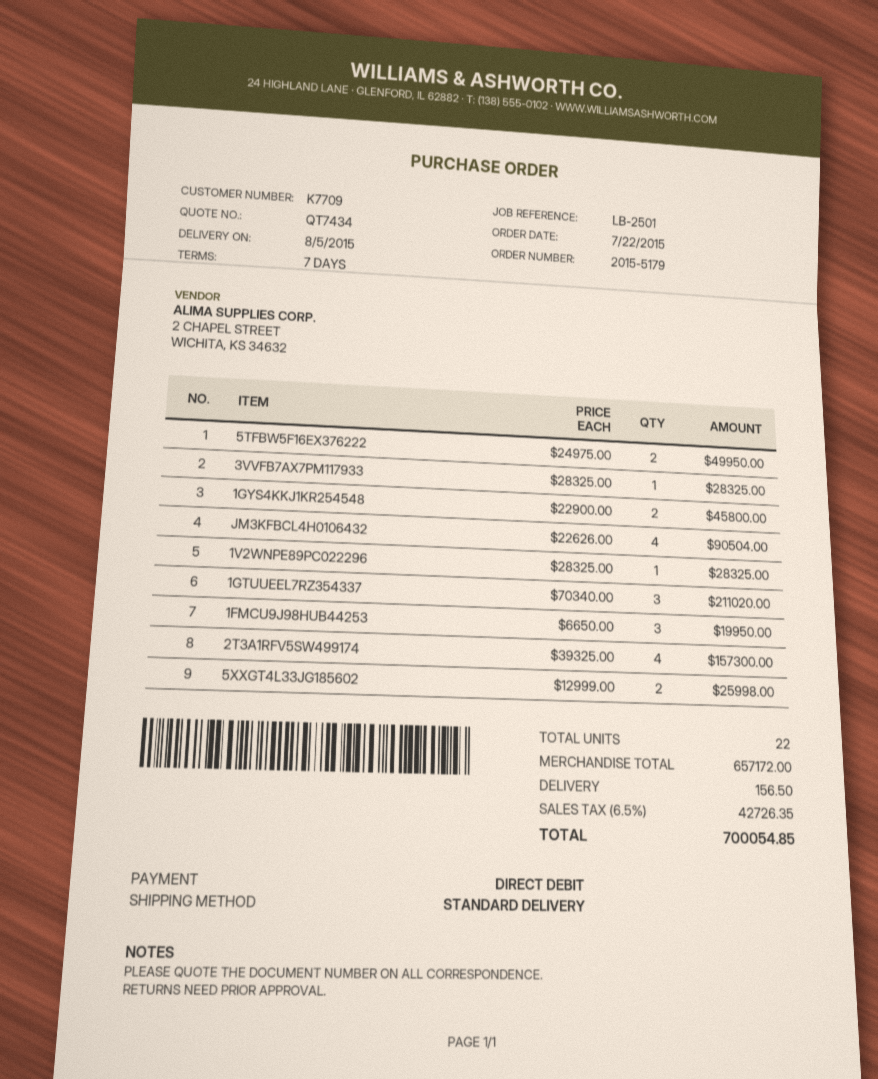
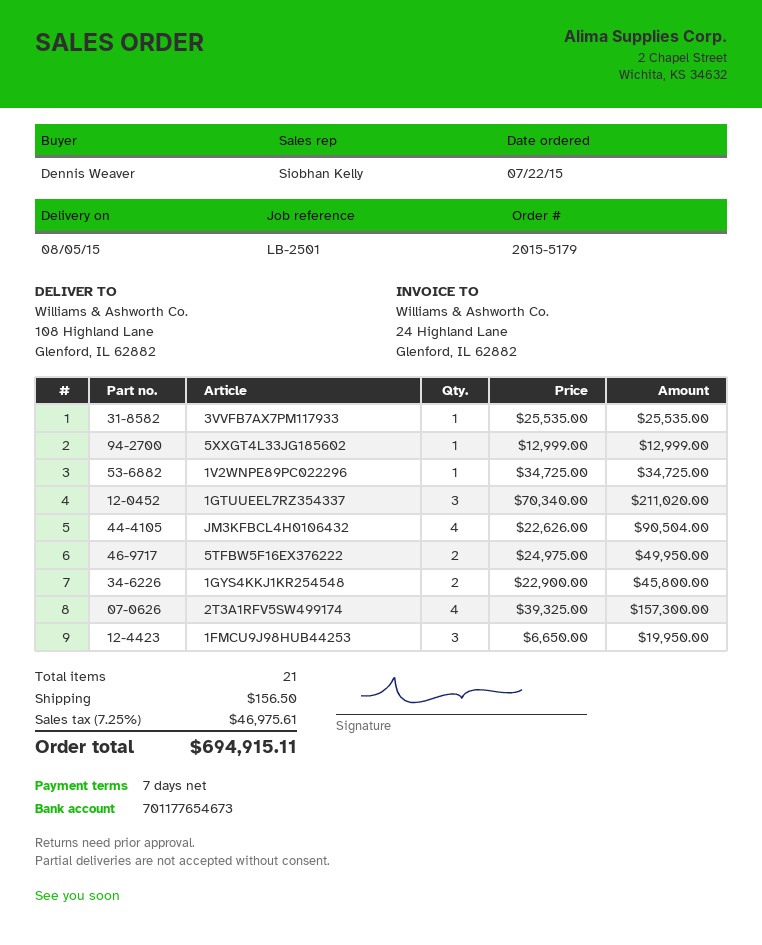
3VVFB7AX7PM117933: 1 x 28325.00 = 28325.00 -> 1 x 25535.00 = 25535.00
1V2WNPE89PC022296: 1 x 28325.00 = 28325.00 -> 1 x 34725.00 = 34725.00
5XXGT4L33JG185602: 2 x 12999.00 = 25998.00 -> 1 x 12999.00 = 12999.00
total quantity: 22 -> 21
tax: 6.5% = 42726.35 -> 7.25% = 46975.61
total: 700054.85 -> 694915.11

